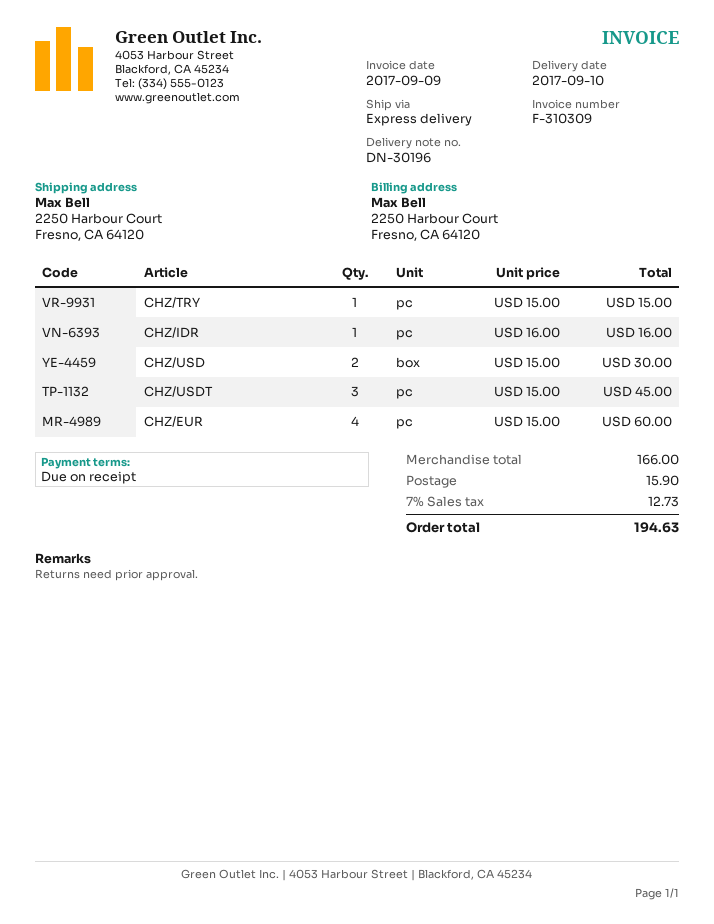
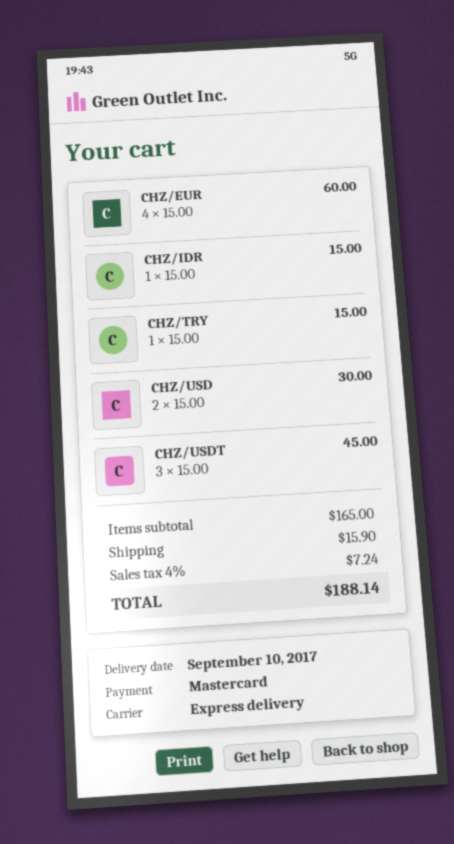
CHZ/IDR: 1 x 16.00 = 16.00 -> 1 x 15.00 = 15.00
subtotal: 166.00 -> 165.00
tax: 7% = 12.73 -> 4% = 7.24
total: 194.63 -> 188.14

